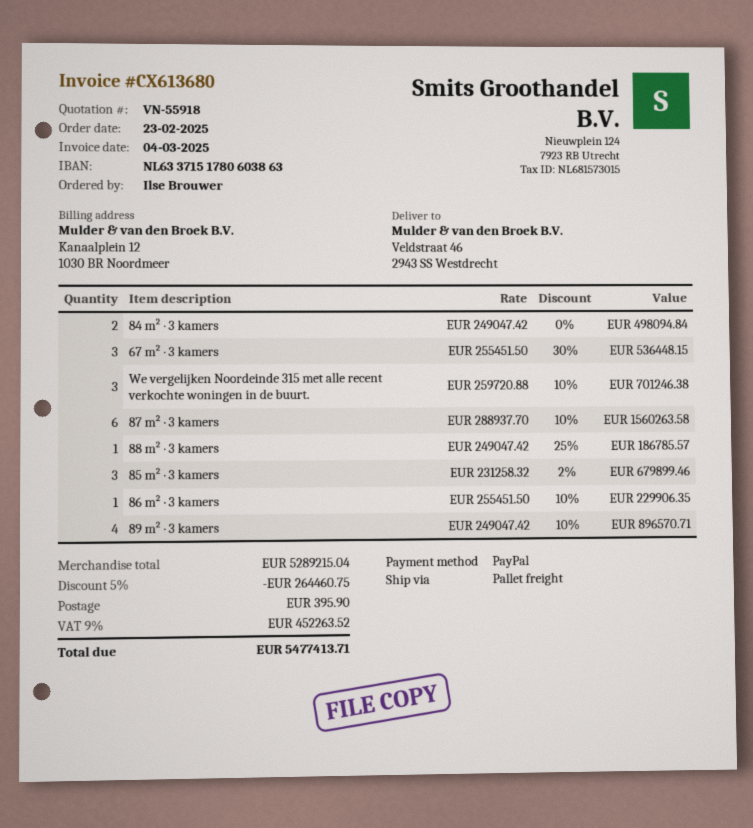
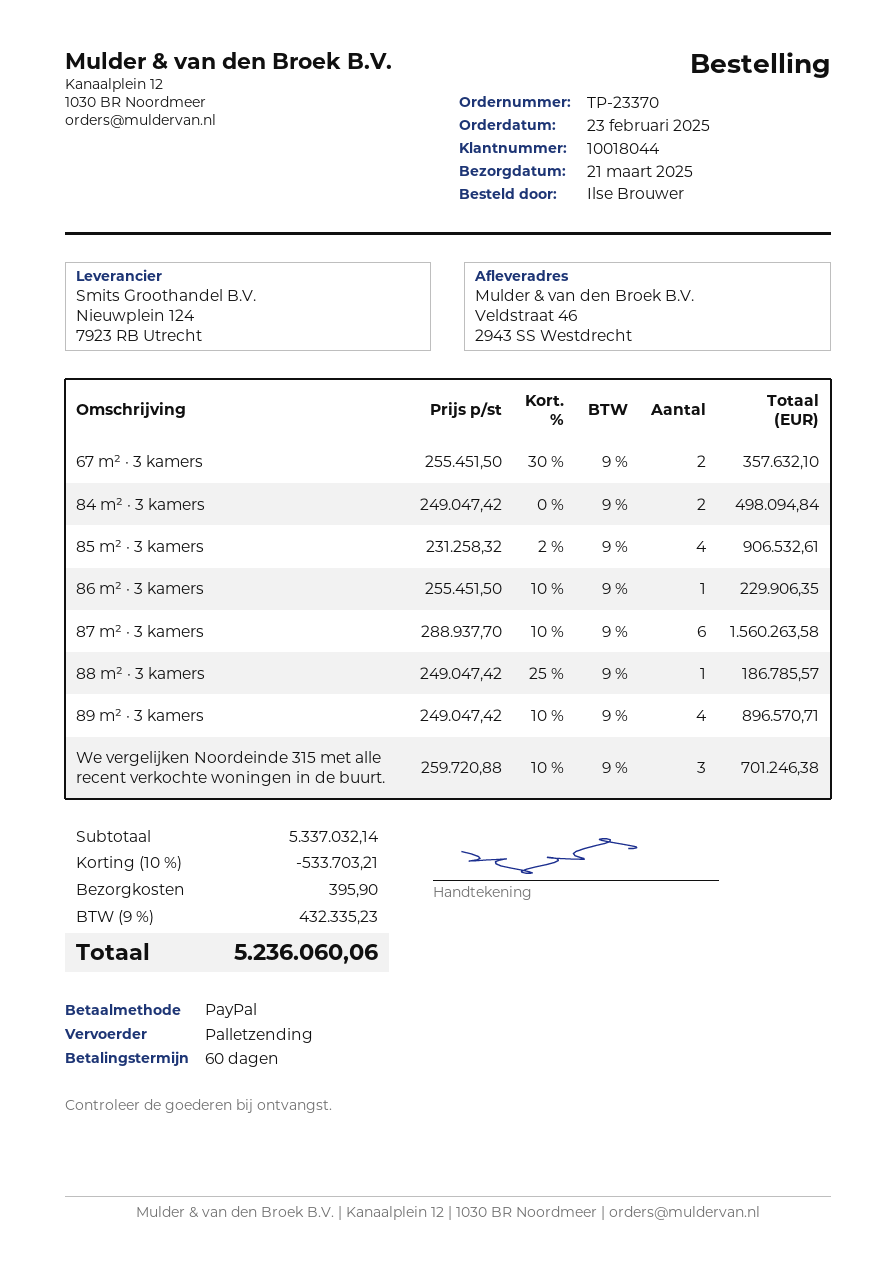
67 m² · 3 kamers: 3 x 255451.50 - 30% = 536448.15 -> 2 x 255451.50 - 30% = 357632.10
85 m² · 3 kamers: 3 x 231258.32 - 2% = 679899.46 -> 4 x 231258.32 - 2% = 906532.61
subtotal: 5289215.04 -> 5337032.14
discount: 5% = 264460.75 -> 10% = 533703.21
tax: 9% = 452263.52 -> 9% = 432335.23
total: 5477413.71 -> 5236060.06

